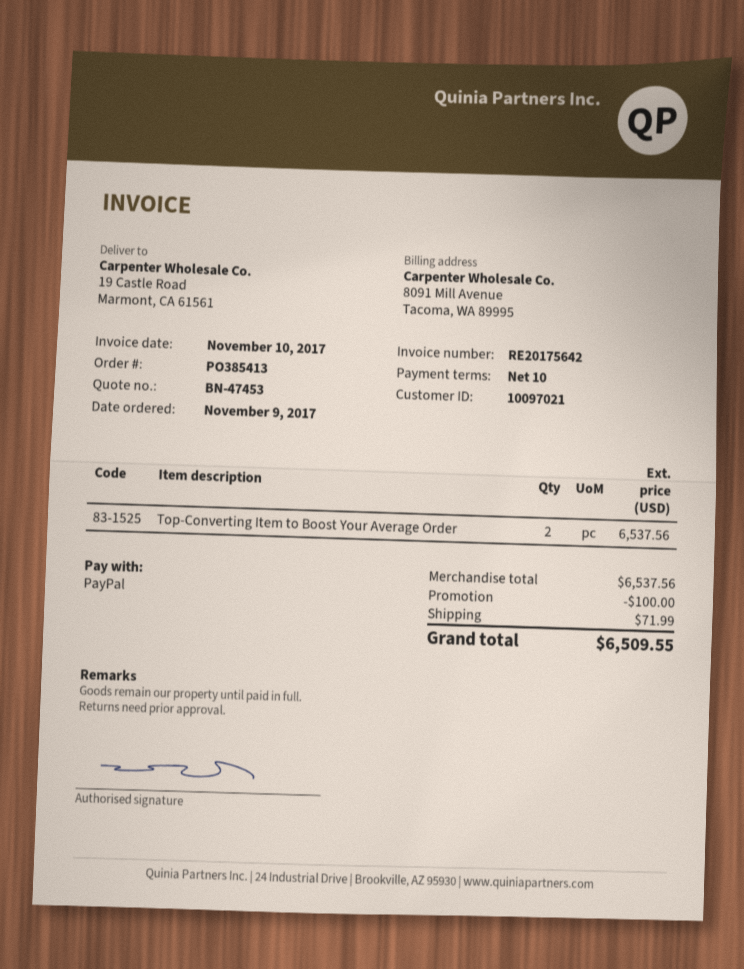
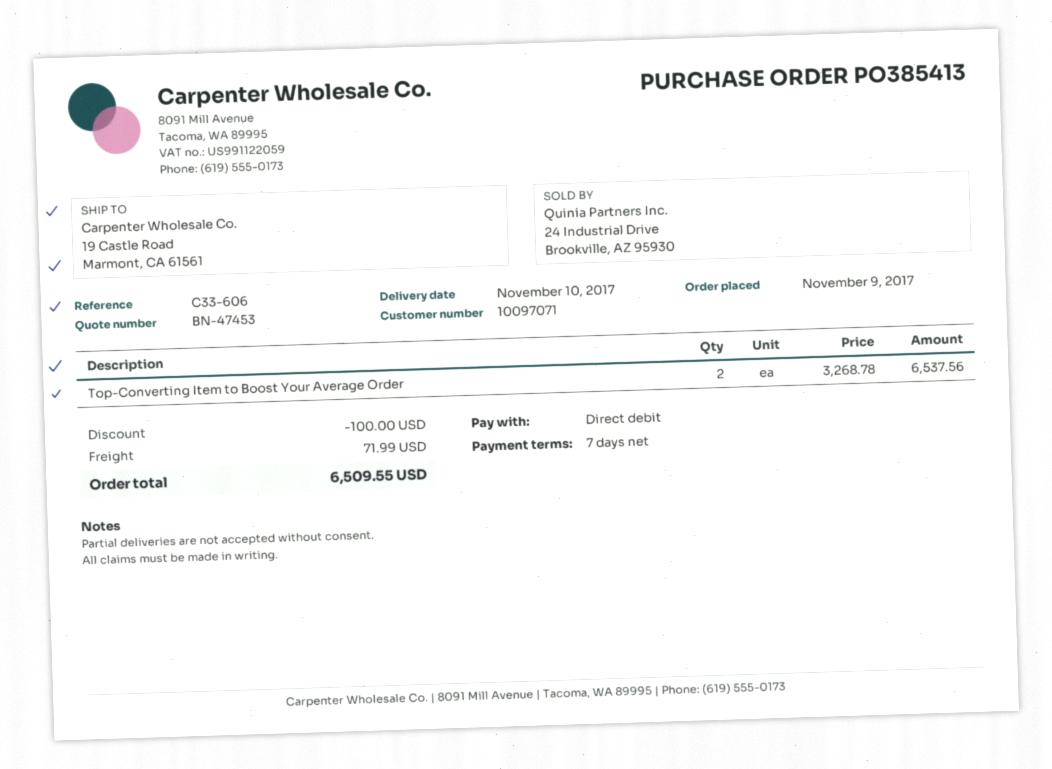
payment terms: 10 days -> 7 days
customer number: 10097021 -> 10097071
payment method: PayPal -> direct debit

